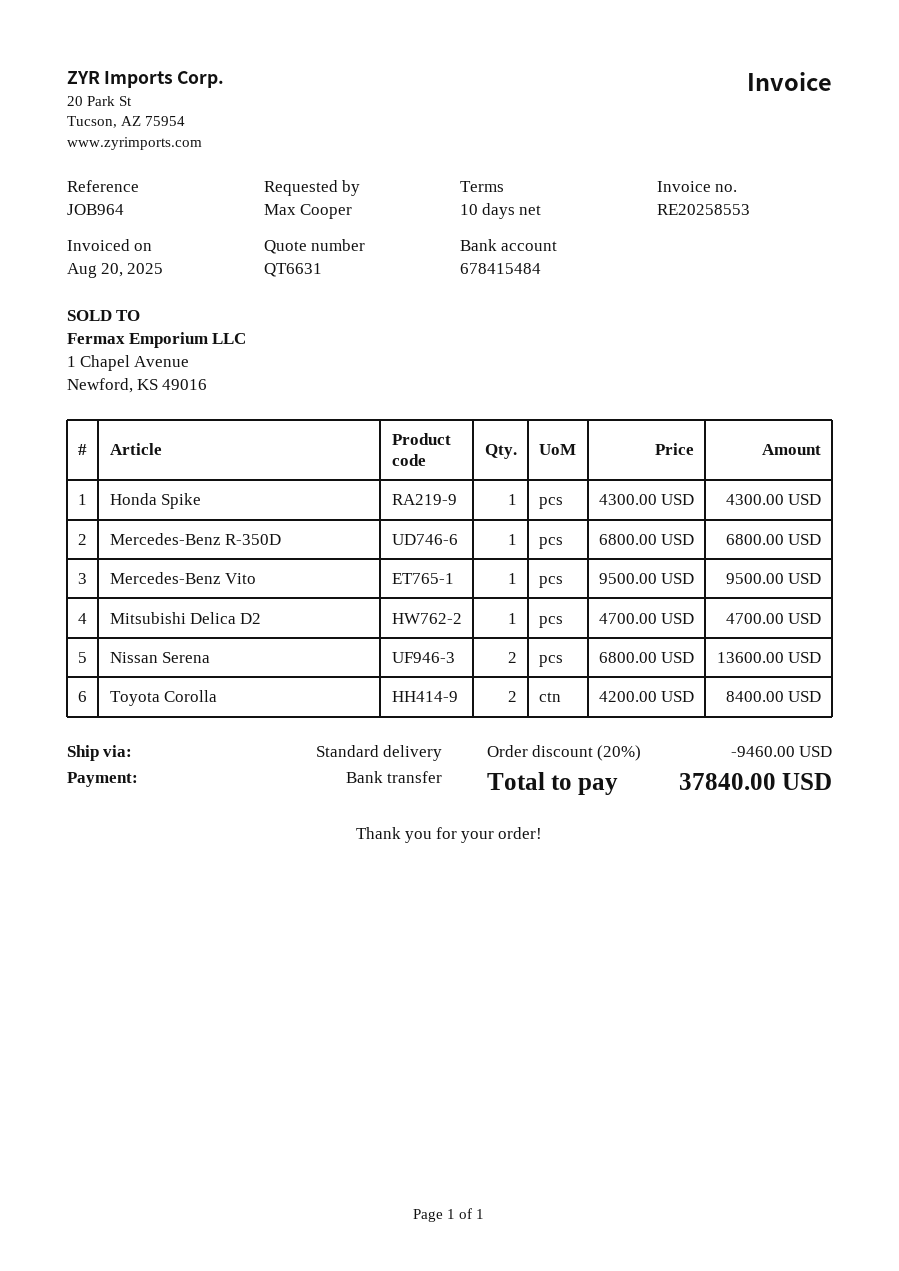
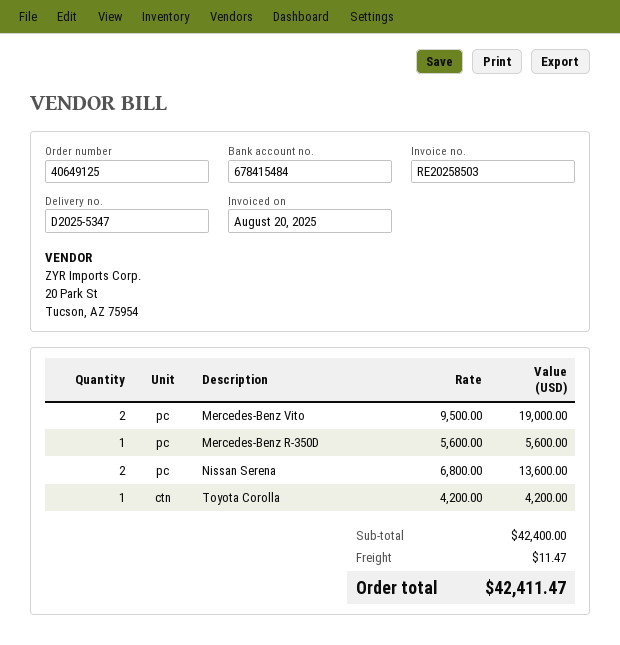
invoice number: RE20258553 -> RE20258503
Honda Spike: 1 x 4300.00 = 4300.00 -> none
Mercedes-Benz R-350D: 1 x 6800.00 = 6800.00 -> 1 x 5600.00 = 5600.00
Mercedes-Benz Vito: 1 x 9500.00 = 9500.00 -> 2 x 9500.00 = 19000.00
Mitsubishi Delica D2: 1 x 4700.00 = 4700.00 -> none
Toyota Corolla: 2 x 4200.00 = 8400.00 -> 1 x 4200.00 = 4200.00
discount: 20% = 9460.00 -> none
shipping: none -> 11.47
total: 37840.00 -> 42411.47

